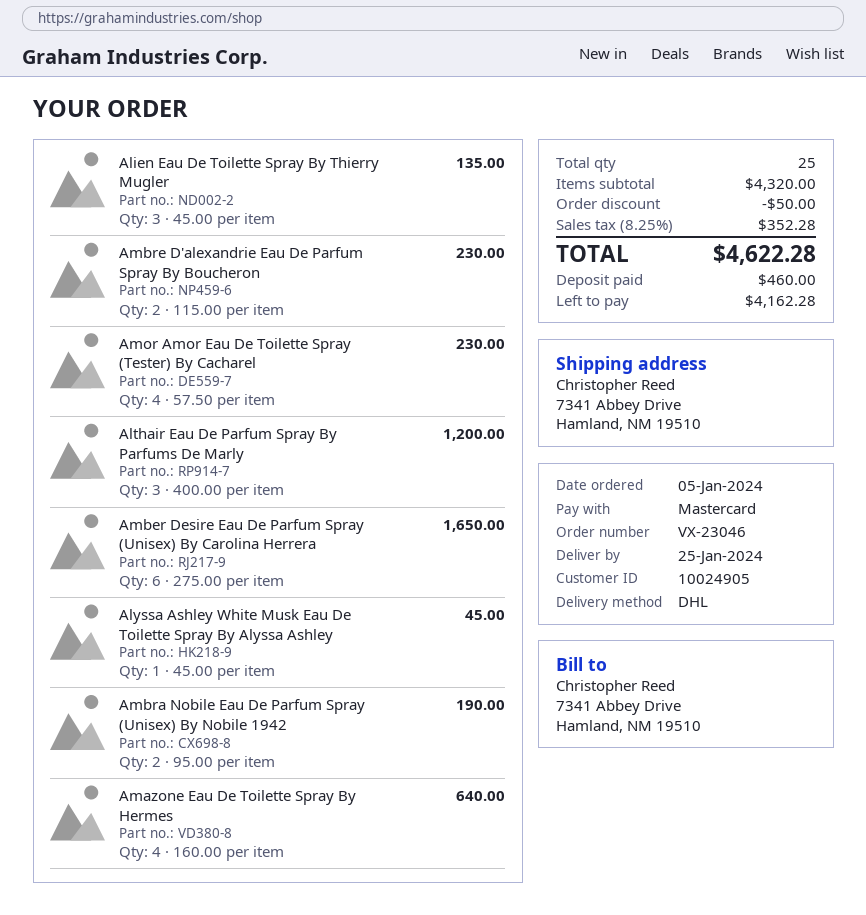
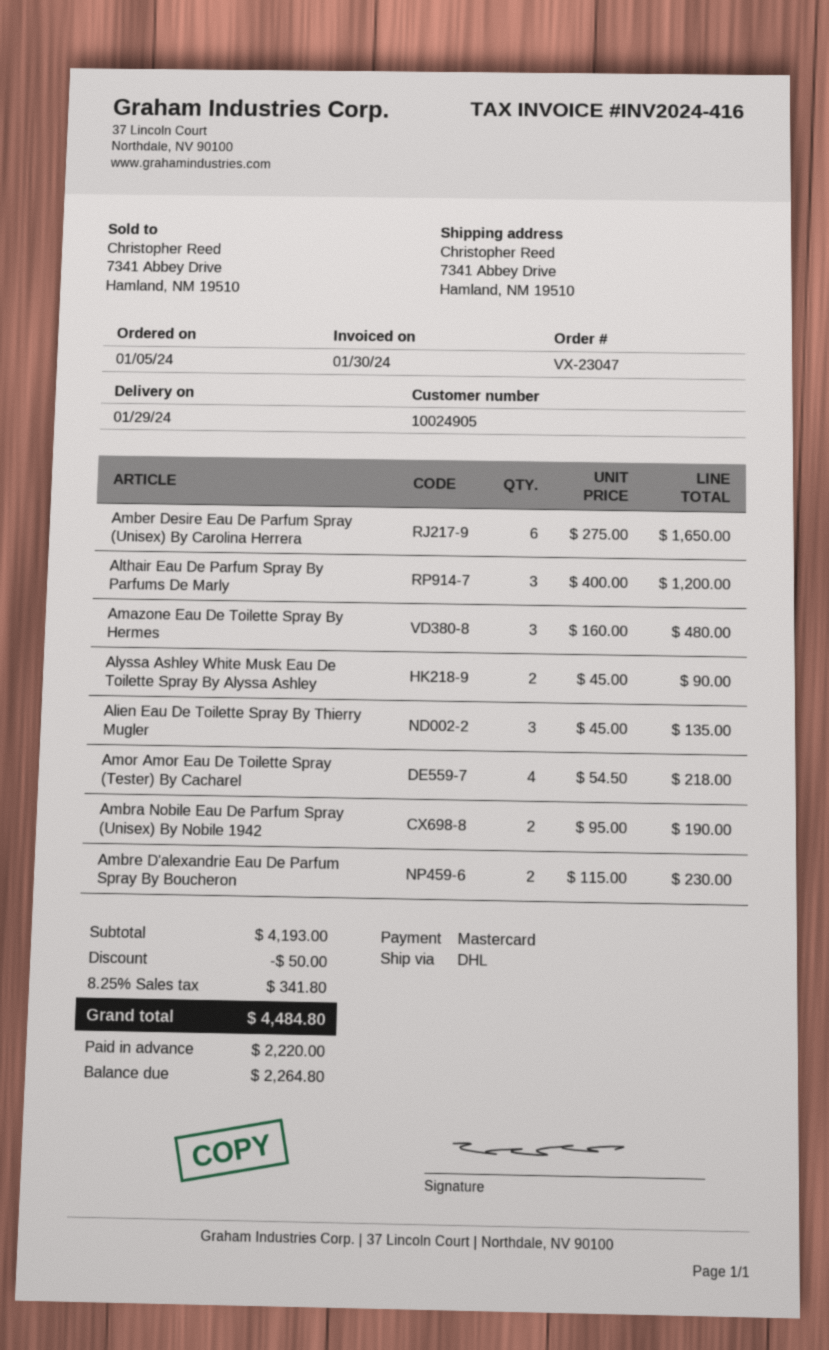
order number: VX-23046 -> VX-23047
delivery date: 2024-01-25 -> 2024-01-29
Amor Amor Eau De Toilette Spray (Tester) By Cacharel: 4 x 57.50 = 230.00 -> 4 x 54.50 = 218.00
Alyssa Ashley White Musk Eau De Toilette Spray By Alyssa Ashley: 1 x 45.00 = 45.00 -> 2 x 45.00 = 90.00
Amazone Eau De Toilette Spray By Hermes: 4 x 160.00 = 640.00 -> 3 x 160.00 = 480.00
subtotal: 4320.00 -> 4193.00
tax: 8.25% = 352.28 -> 8.25% = 341.80
total: 4622.28 -> 4484.80
deposit: 460.00 -> 2220.00
balance: 4162.28 -> 2264.80

